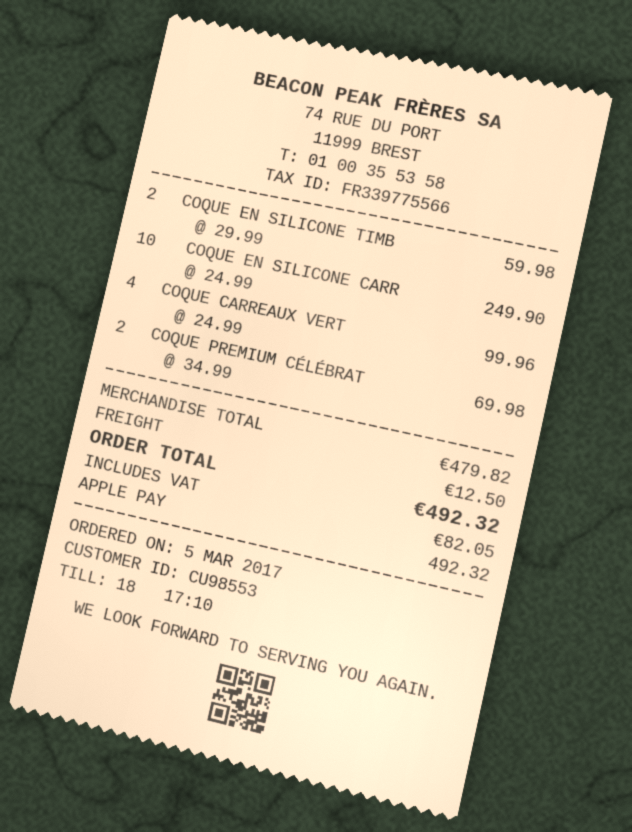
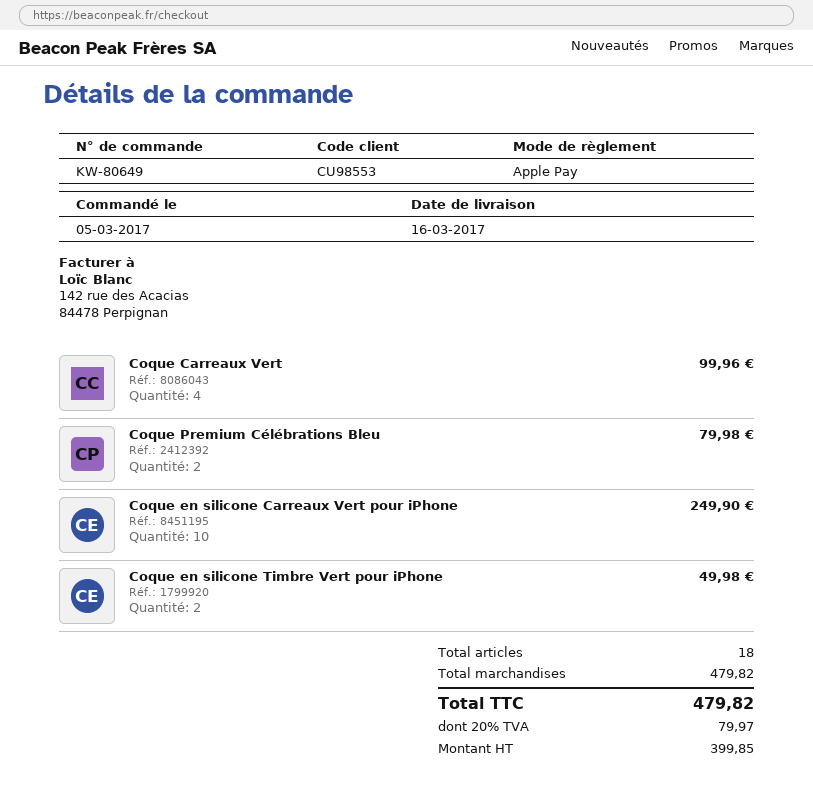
COQUE EN SILICONE TIMB: 2 for 59.98 -> 2 for 49.98
COQUE PREMIUM CÉLÉBRAT: 2 for 69.98 -> 2 for 79.98
shipping: 12.50 -> none
tax: 82.05 -> 79.97
total: 492.32 -> 479.82

